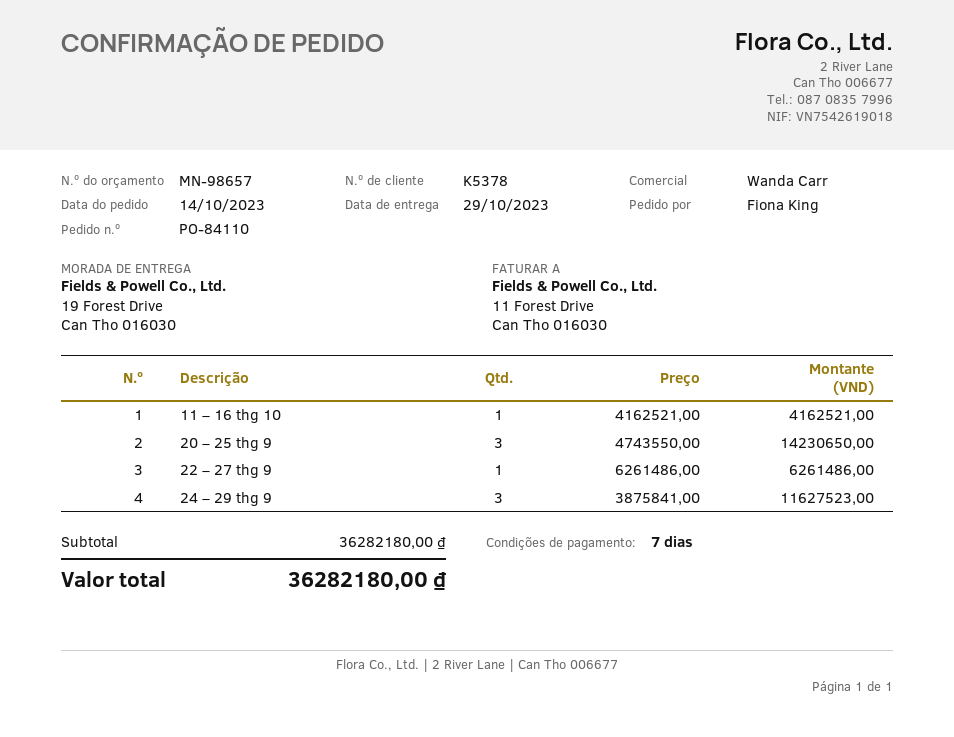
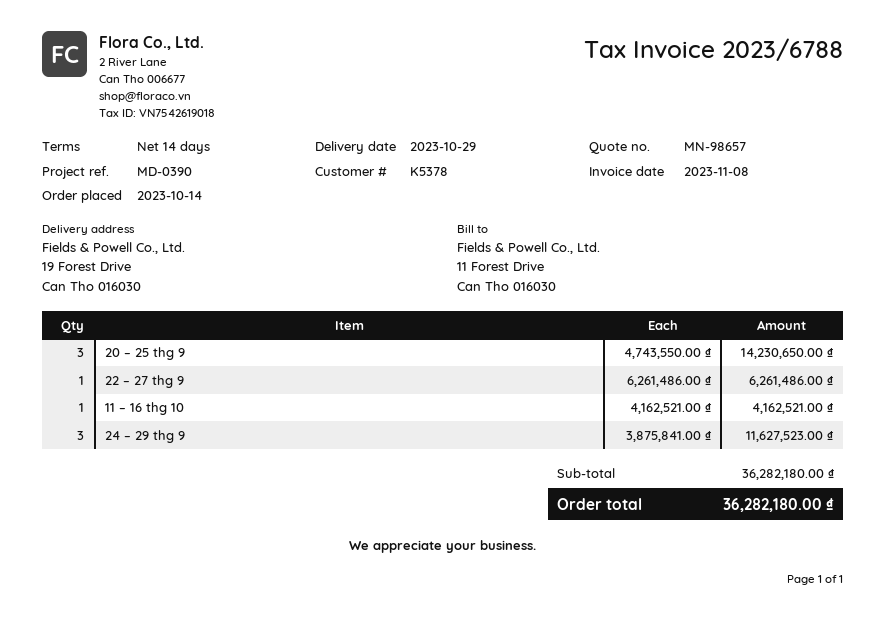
payment terms: 7 days -> 14 days

